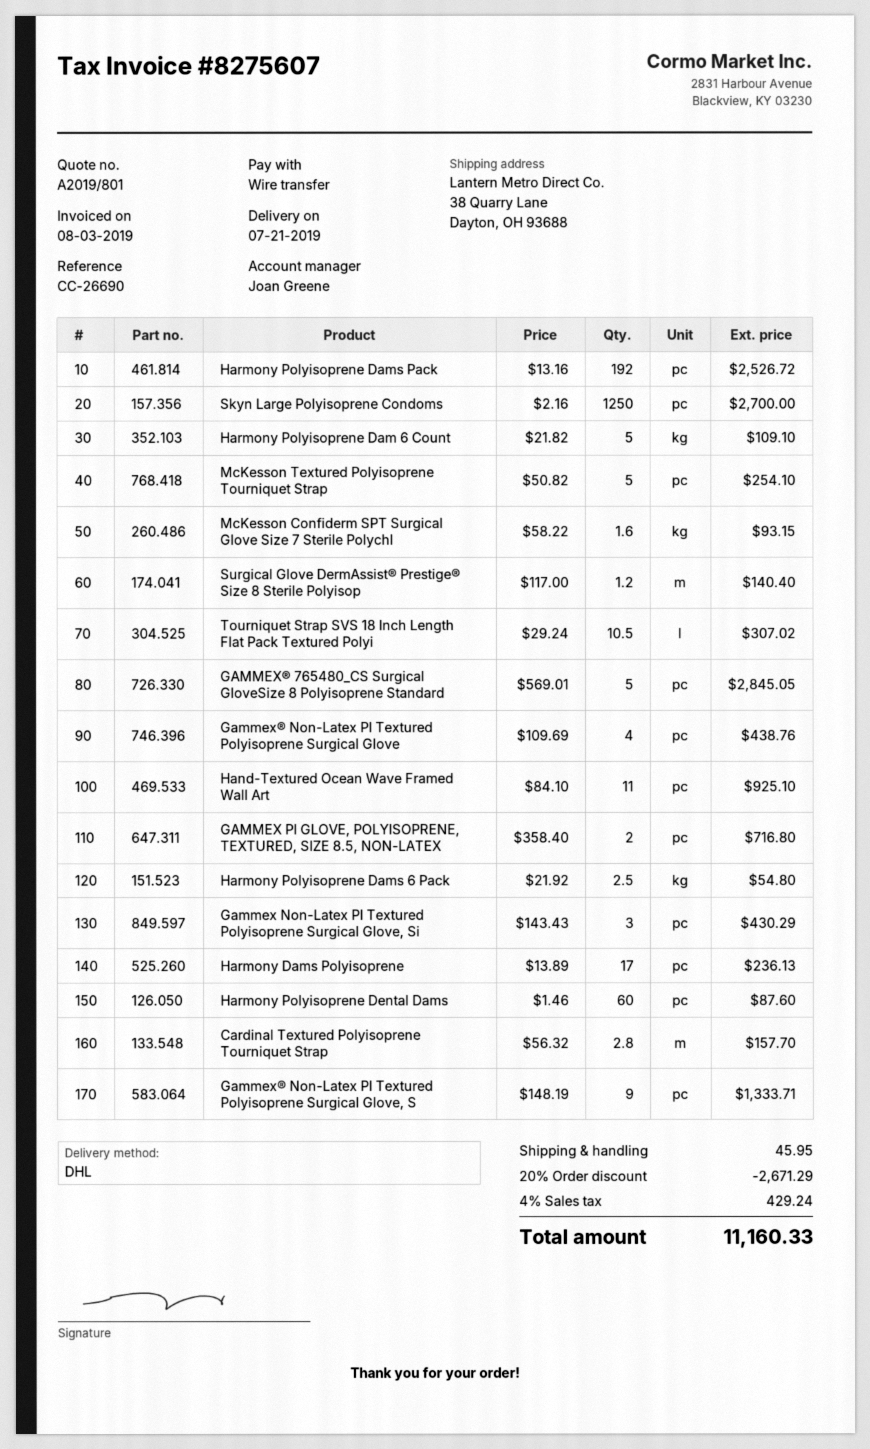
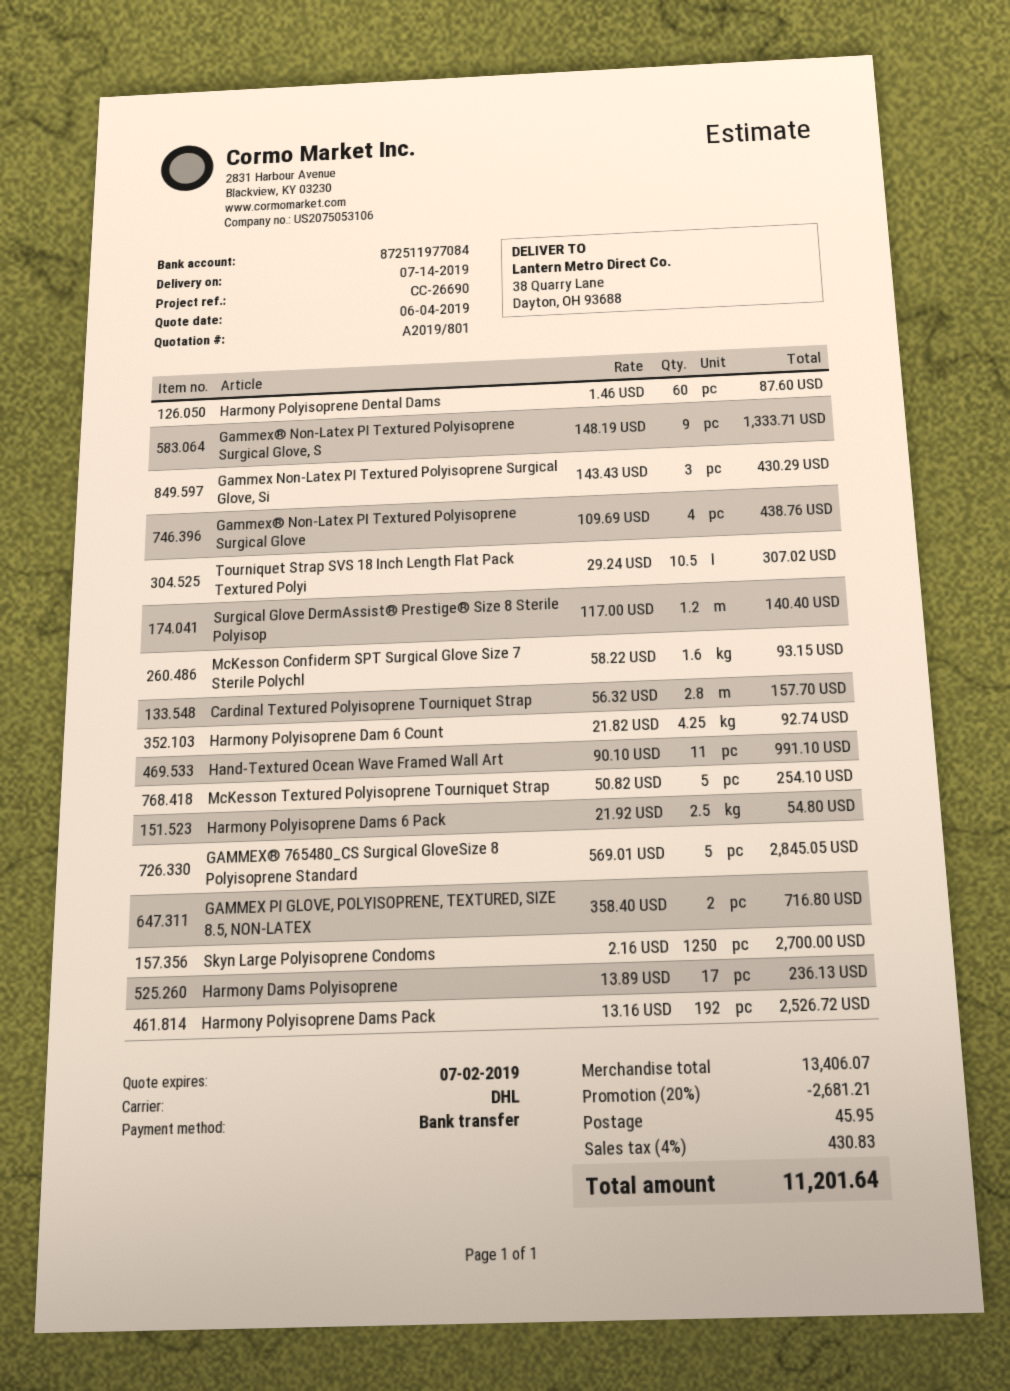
delivery date: 2019-07-21 -> 2019-07-14
Harmony Polyisoprene Dam 6 Count: 5 x 21.82 = 109.10 -> 4.25 x 21.82 = 92.74
Hand-Textured Ocean Wave Framed Wall Art: 11 x 84.10 = 925.10 -> 11 x 90.10 = 991.10
discount: 20% = 2671.29 -> 20% = 2681.21
tax: 4% = 429.24 -> 4% = 430.83
total: 11160.33 -> 11201.64

